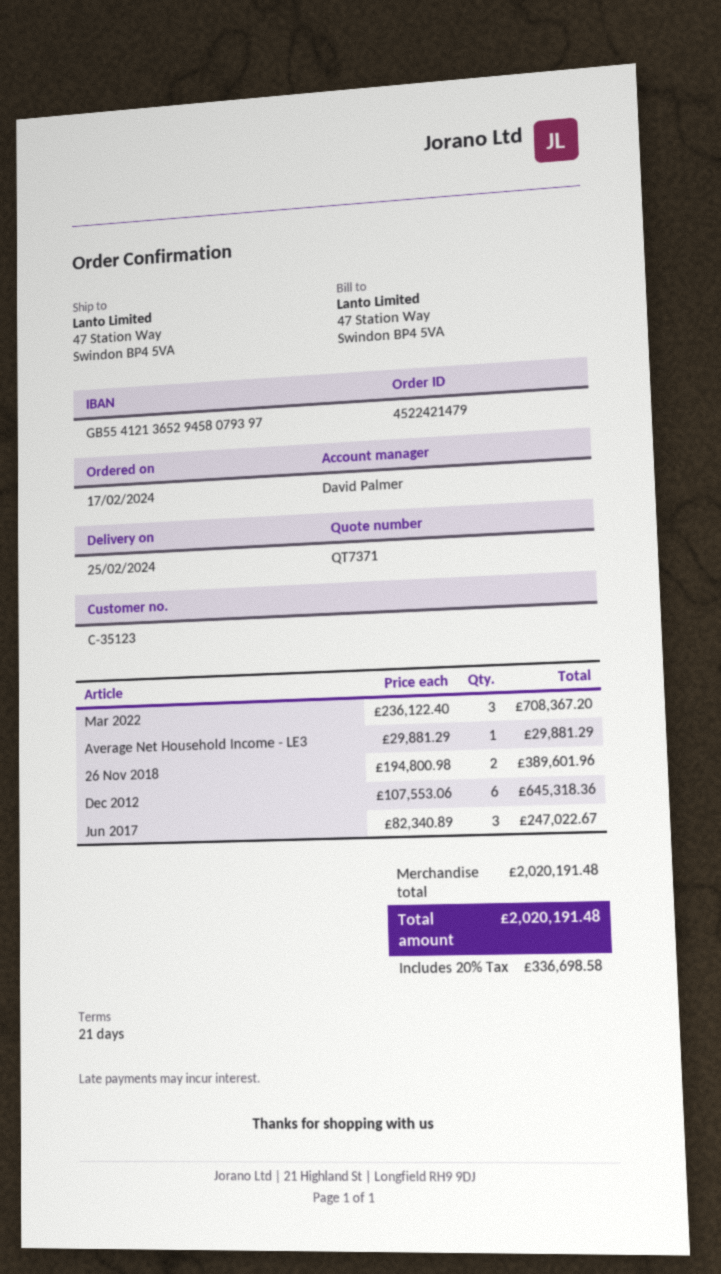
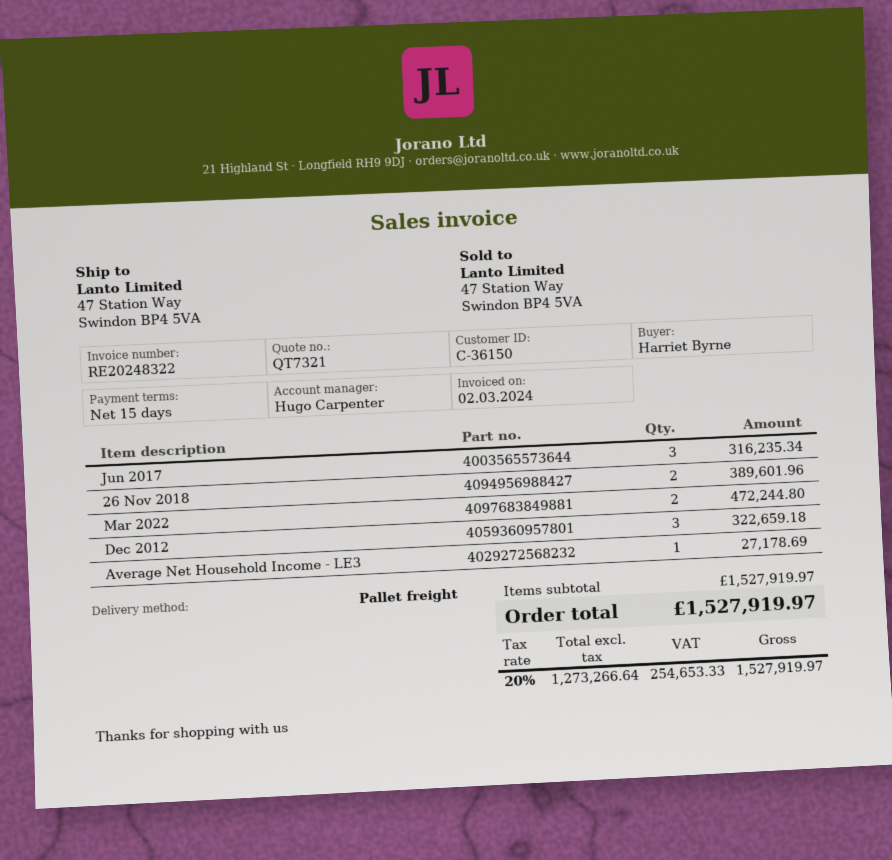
quote number: QT7371 -> QT7321
payment terms: 21 days -> 15 days
customer number: C-35123 -> C-36150
sales rep: David Palmer -> Hugo Carpenter
Mar 2022: 3 for 708367.20 -> 2 for 472244.80
Average Net Household Income - LE3: 1 for 29881.29 -> 1 for 27178.69
Dec 2012: 6 for 645318.36 -> 3 for 322659.18
Jun 2017: 3 for 247022.67 -> 3 for 316235.34
subtotal: 2020191.48 -> 1527919.97
tax: 20% = 336698.58 -> 20% = 254653.33
total: 2020191.48 -> 1527919.97

